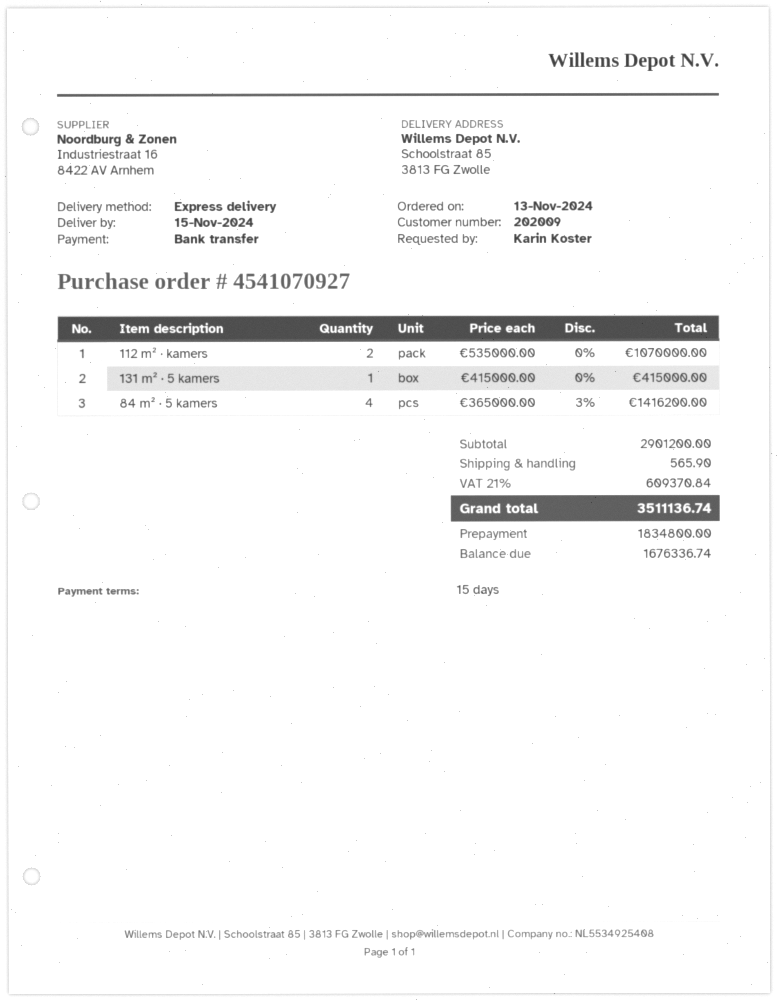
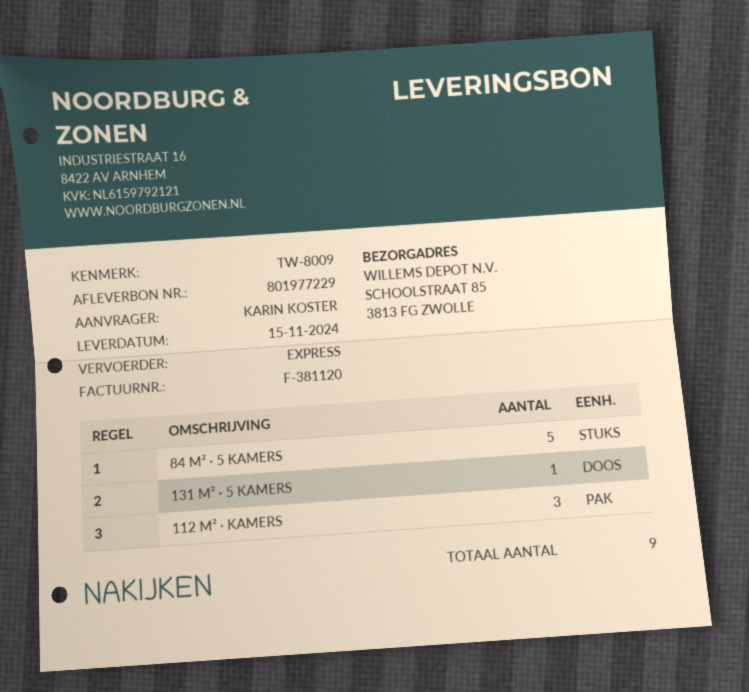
112 m² · kamers: 2 -> 3
84 m² · 5 kamers: 4 -> 5

